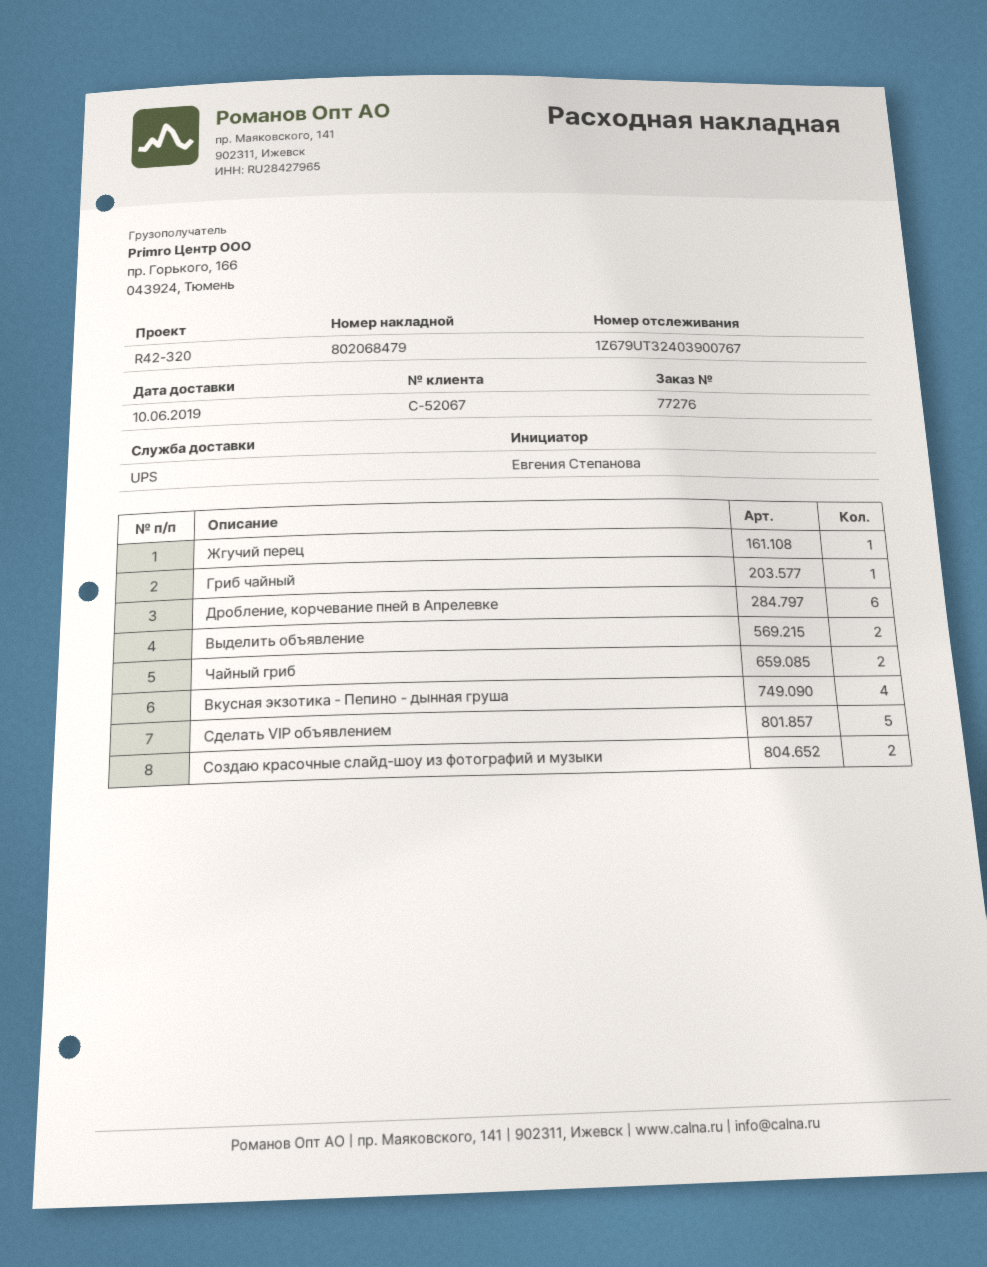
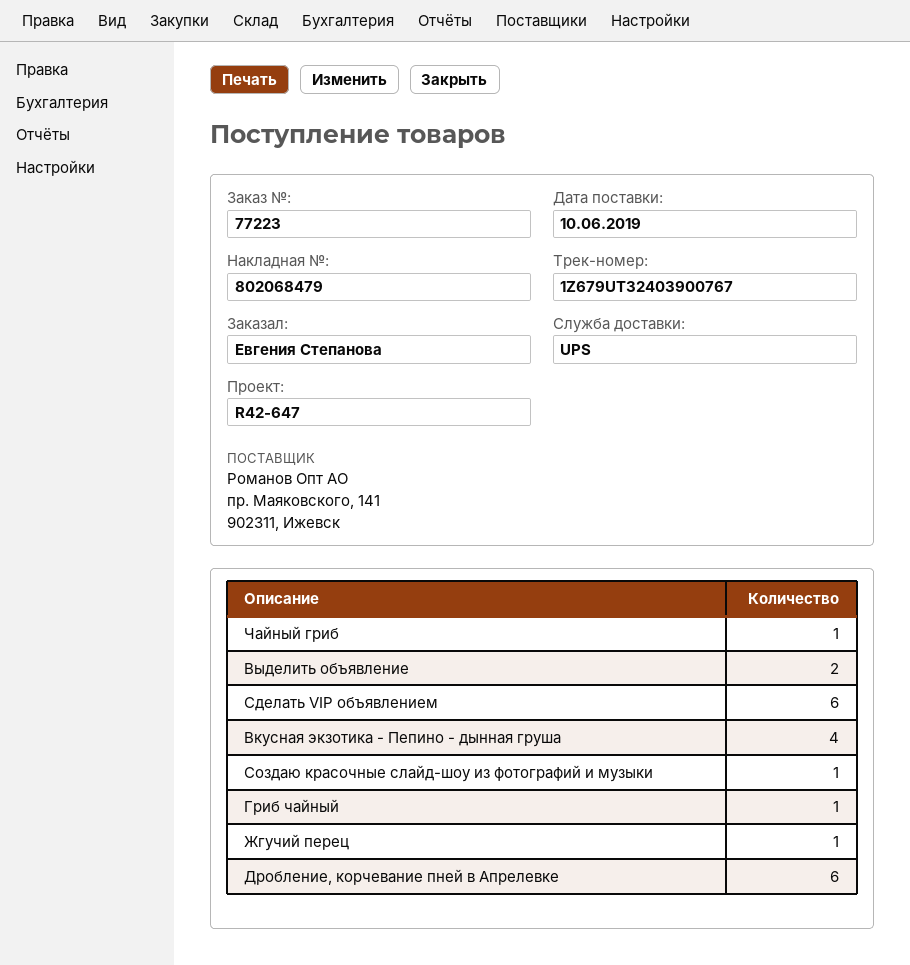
order number: 77276 -> 77223
reference: R42-320 -> R42-647
Чайный гриб: 2 -> 1
Сделать VIP объявлением: 5 -> 6
Создаю красочные слайд-шоу из фотографий и музыки: 2 -> 1

